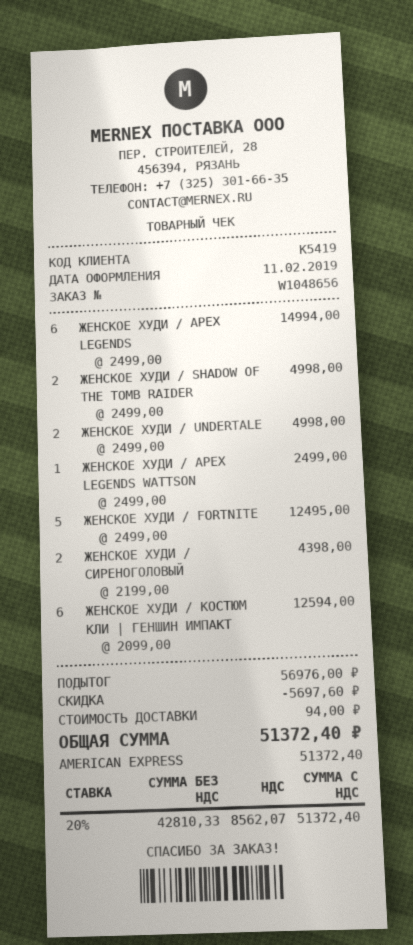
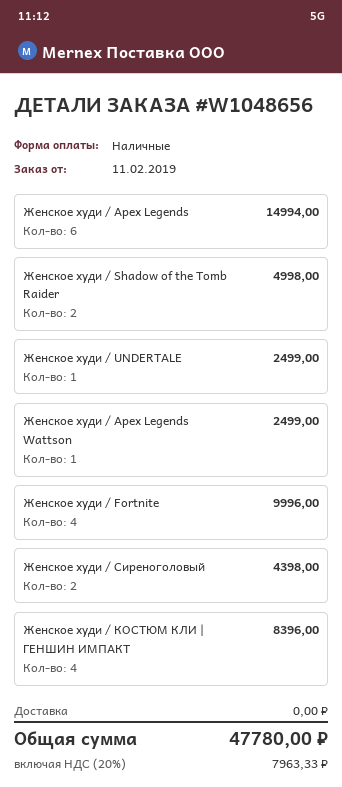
payment method: American Express -> cash
ЖЕНСКОЕ ХУДИ / UNDERTALE: 2 for 4998.00 -> 1 for 2499.00
ЖЕНСКОЕ ХУДИ / FORTNITE: 5 for 12495.00 -> 4 for 9996.00
ЖЕНСКОЕ ХУДИ / КОСТЮМ КЛИ | ГЕНШИН ИМПАКТ: 6 for 12594.00 -> 4 for 8396.00
discount: 5697.60 -> none
shipping: 94.00 -> 0.00
tax: 20% = 8562.07 -> 20% = 7963.33
total: 51372.40 -> 47780.00

